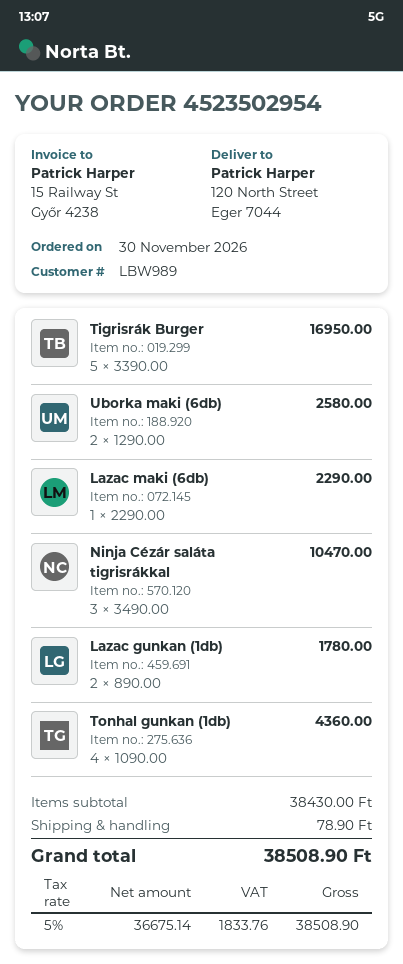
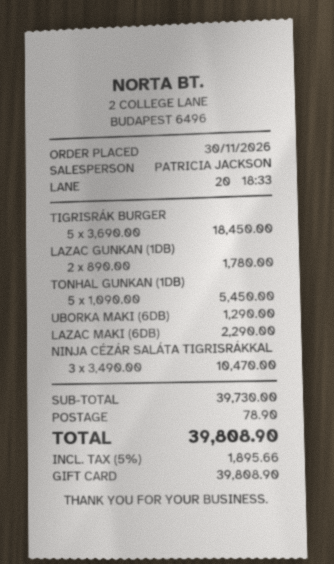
Tigrisrák Burger: 5 x 3390.00 = 16950.00 -> 5 x 3690.00 = 18450.00
Uborka maki (6db): 2 x 1290.00 = 2580.00 -> 1 x 1290.00 = 1290.00
Tonhal gunkan (1db): 4 x 1090.00 = 4360.00 -> 5 x 1090.00 = 5450.00
subtotal: 38430.00 -> 39730.00
tax: 5% = 1833.76 -> 5% = 1895.66
total: 38508.90 -> 39808.90

